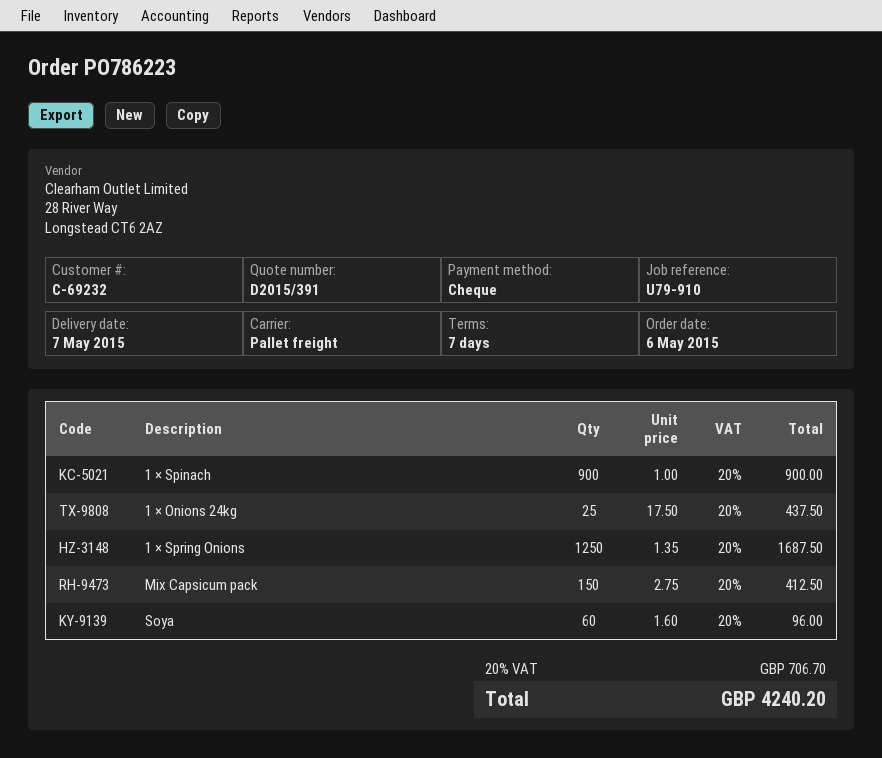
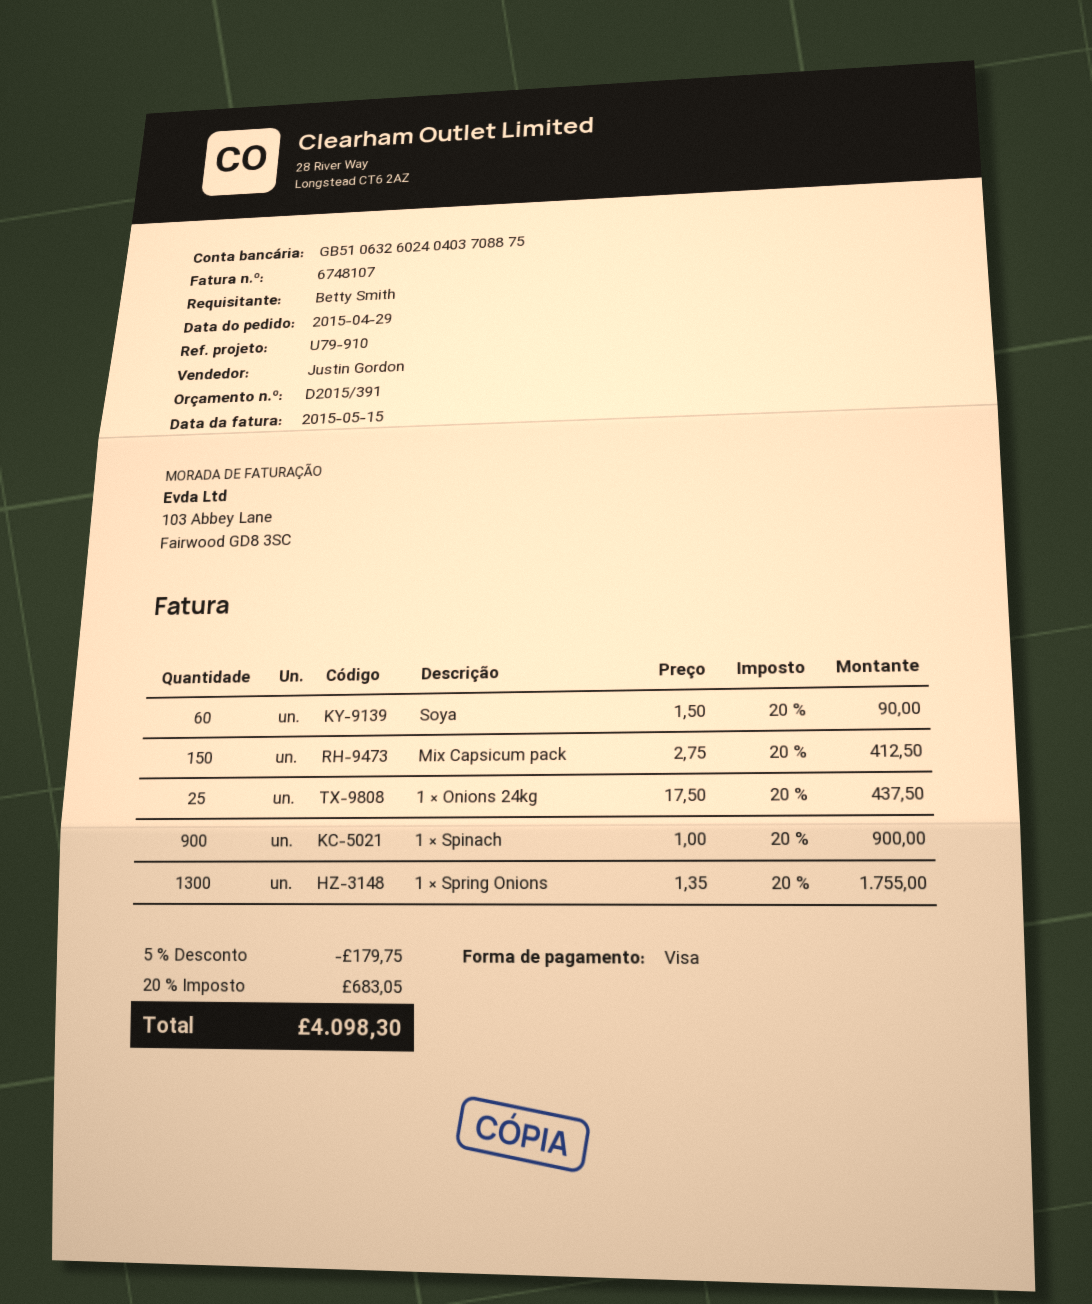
order date: 2015-05-06 -> 2015-04-29
payment method: cheque -> Visa
1 × Spring Onions: 1250 x 1.35 = 1687.50 -> 1300 x 1.35 = 1755.00
Soya: 60 x 1.60 = 96.00 -> 60 x 1.50 = 90.00
discount: none -> 5% = 179.75
tax: 20% = 706.70 -> 20% = 683.05
total: 4240.20 -> 4098.30

